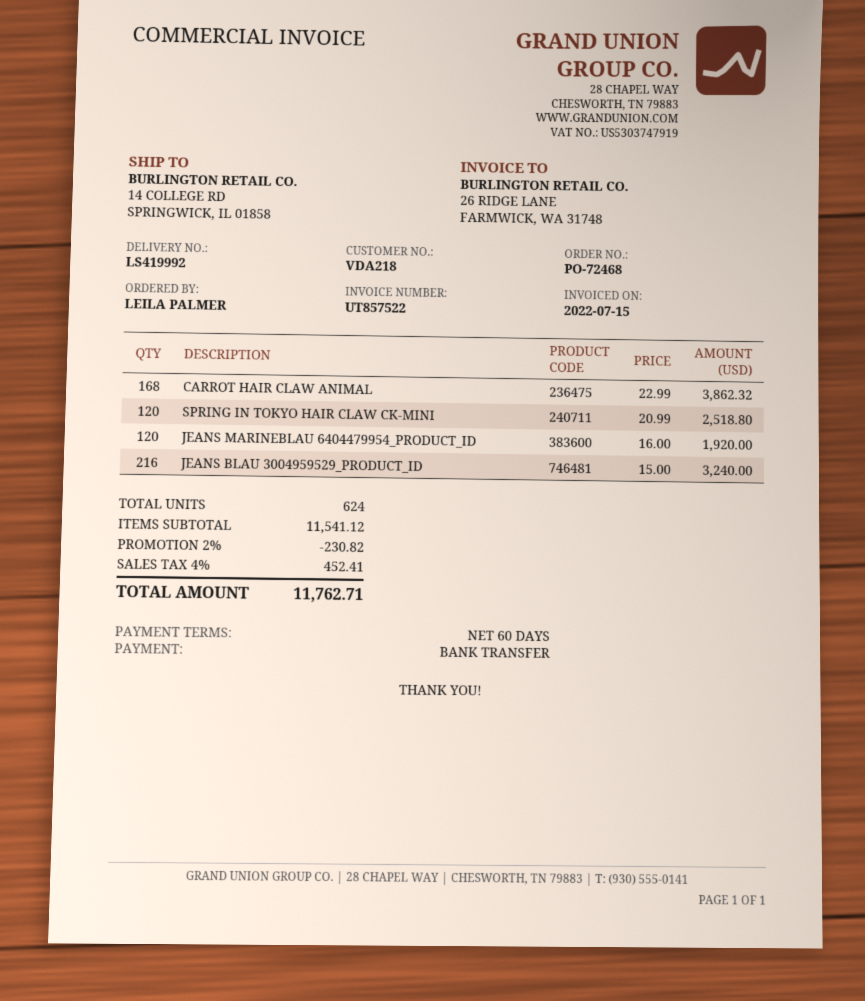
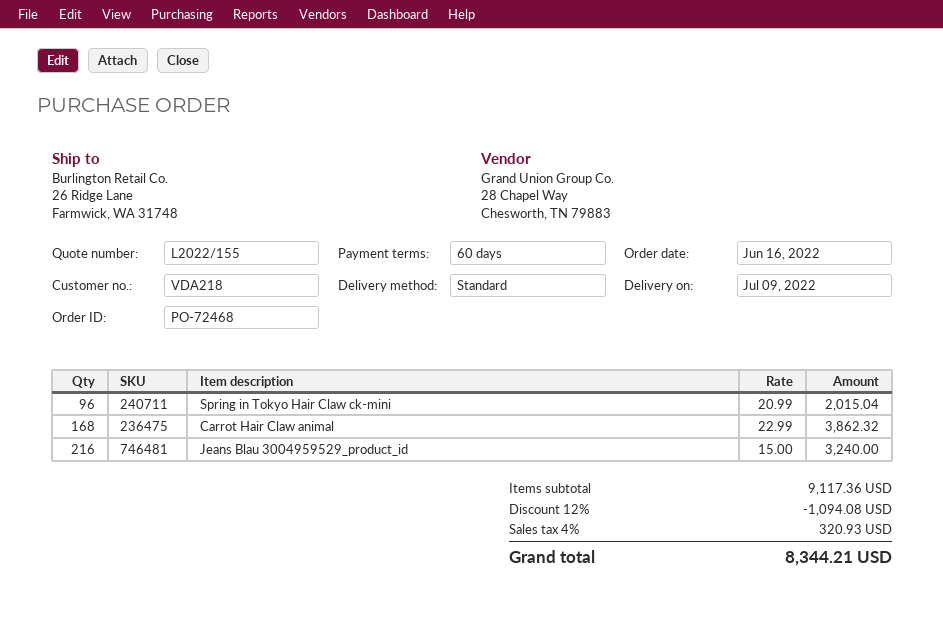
ship to: 14 COLLEGE RD, SPRINGWICK, IL 01858 -> 26 Ridge Lane, Farmwick, WA 31748
SPRING IN TOKYO HAIR CLAW CK-MINI: 120 x 20.99 = 2518.80 -> 96 x 20.99 = 2015.04
JEANS MARINEBLAU 6404479954_PRODUCT_ID: 120 x 16.00 = 1920.00 -> none
subtotal: 11541.12 -> 9117.36
discount: 2% = 230.82 -> 12% = 1094.08
tax: 4% = 452.41 -> 4% = 320.93
total: 11762.71 -> 8344.21

